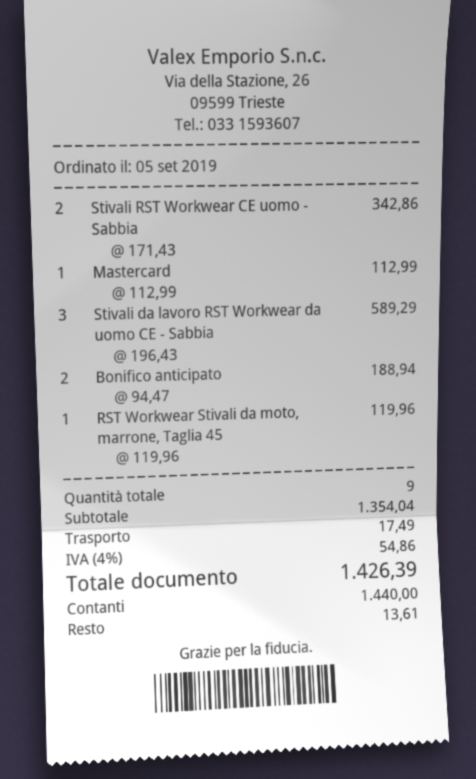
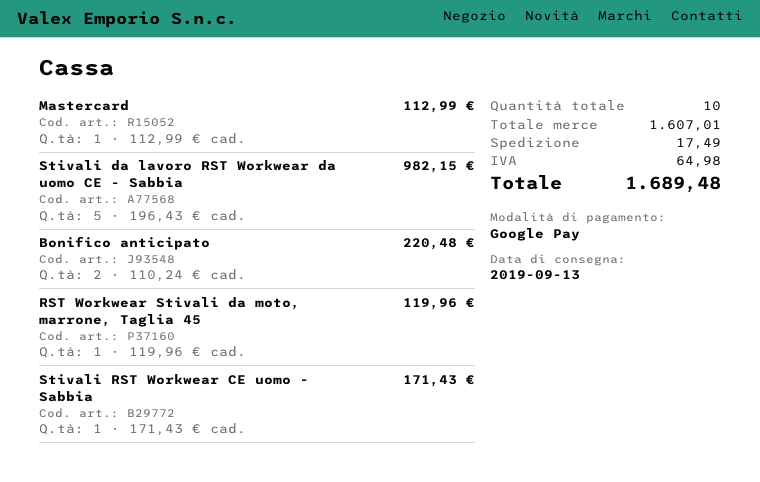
payment method: cash -> Google Pay
Stivali RST Workwear CE uomo - Sabbia: 2 x 171.43 = 342.86 -> 1 x 171.43 = 171.43
Stivali da lavoro RST Workwear da uomo CE - Sabbia: 3 x 196.43 = 589.29 -> 5 x 196.43 = 982.15
Bonifico anticipato: 2 x 94.47 = 188.94 -> 2 x 110.24 = 220.48
total quantity: 9 -> 10
subtotal: 1354.04 -> 1607.01
tax: 54.86 -> 64.98
total: 1426.39 -> 1689.48

